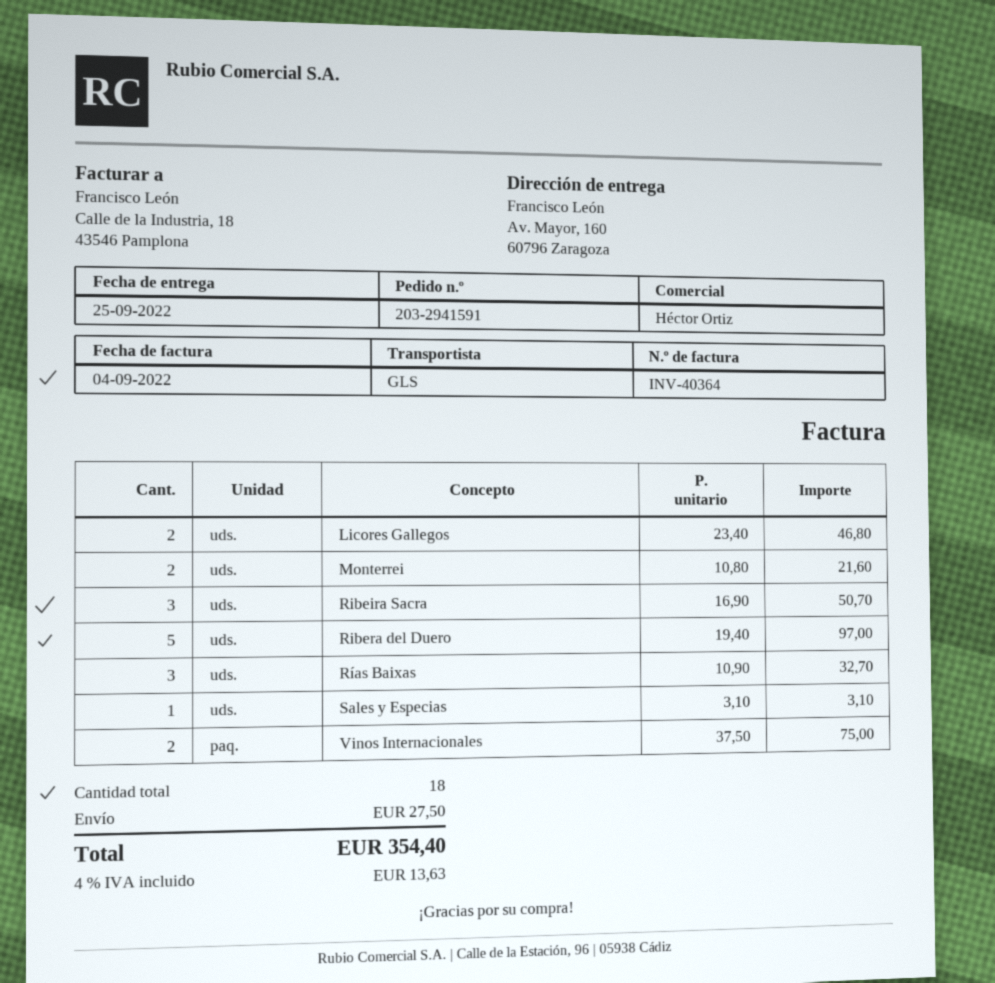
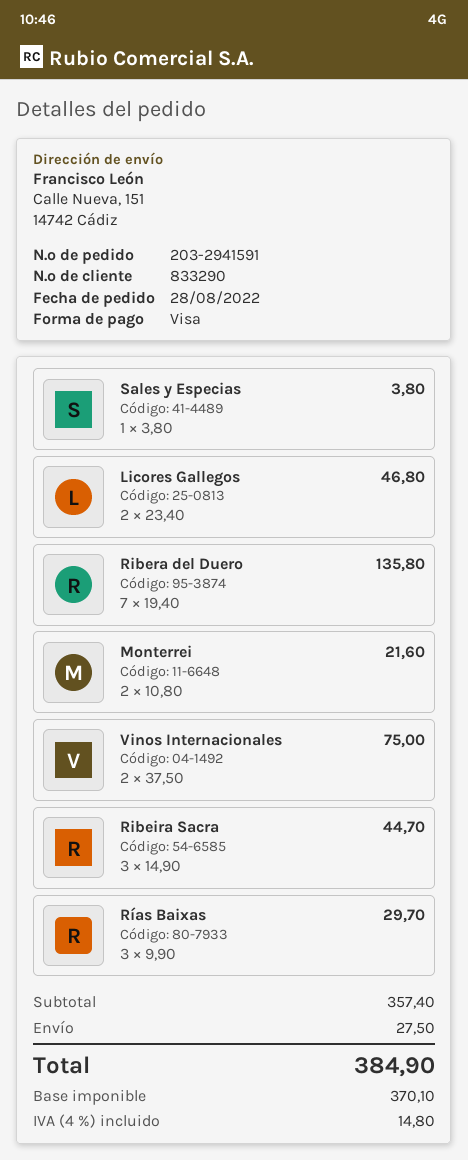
ship to: Av. Mayor, 160, 60796 Zaragoza -> Calle Nueva, 151, 14742 Cádiz
Ribeira Sacra: 3 x 16.90 = 50.70 -> 3 x 14.90 = 44.70
Ribera del Duero: 5 x 19.40 = 97.00 -> 7 x 19.40 = 135.80
Rías Baixas: 3 x 10.90 = 32.70 -> 3 x 9.90 = 29.70
Sales y Especias: 1 x 3.10 = 3.10 -> 1 x 3.80 = 3.80
tax: 4% = 13.63 -> 4% = 14.80
total: 354.40 -> 384.90

